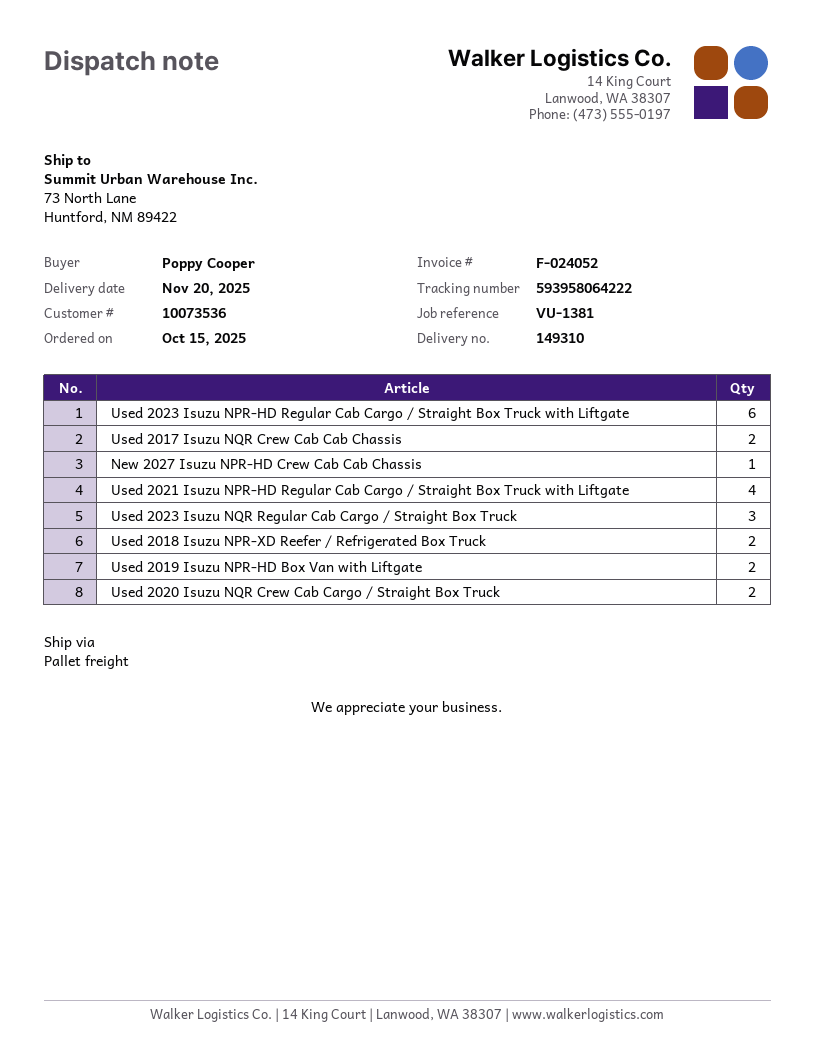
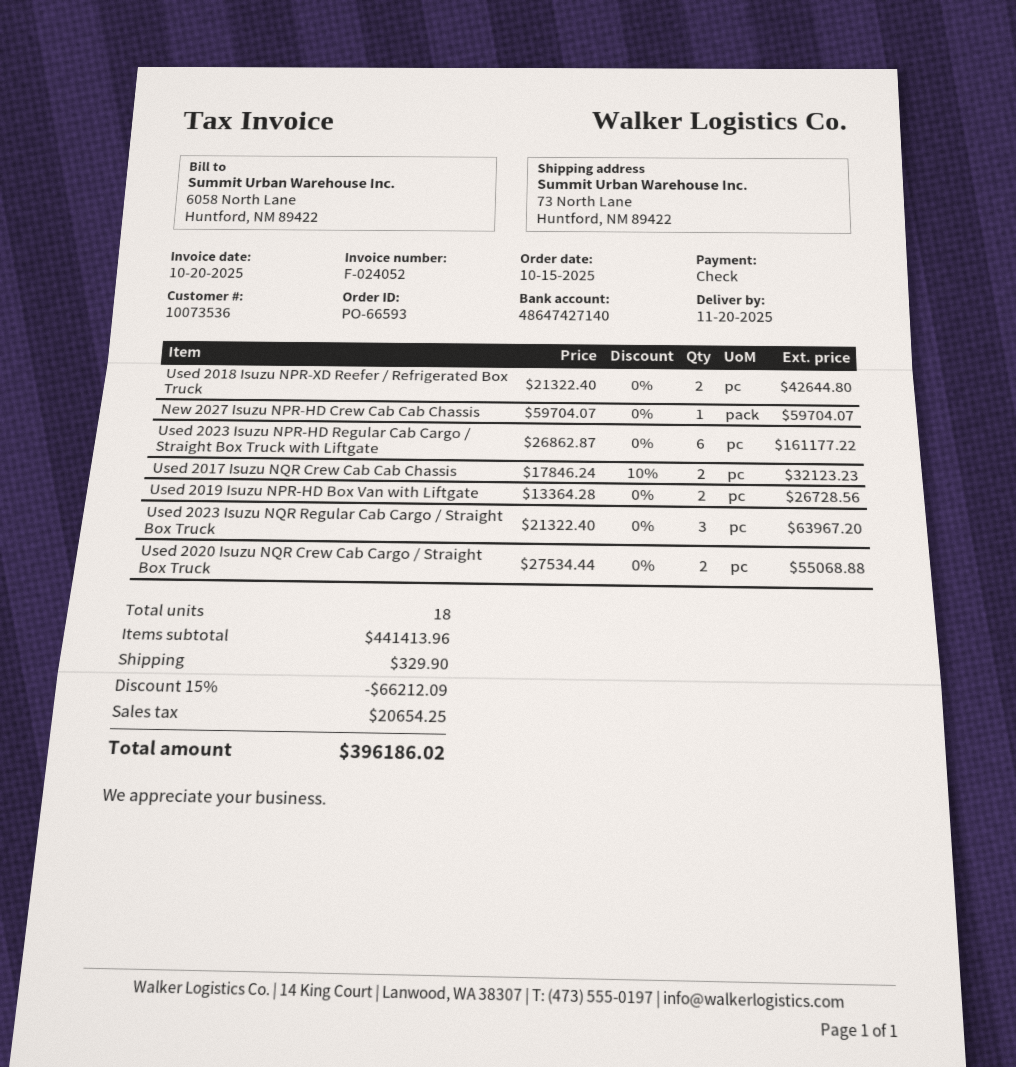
Used 2021 Isuzu NPR-HD Regular Cab Cargo / Straight Box Truck with Liftgate: 4 -> none

